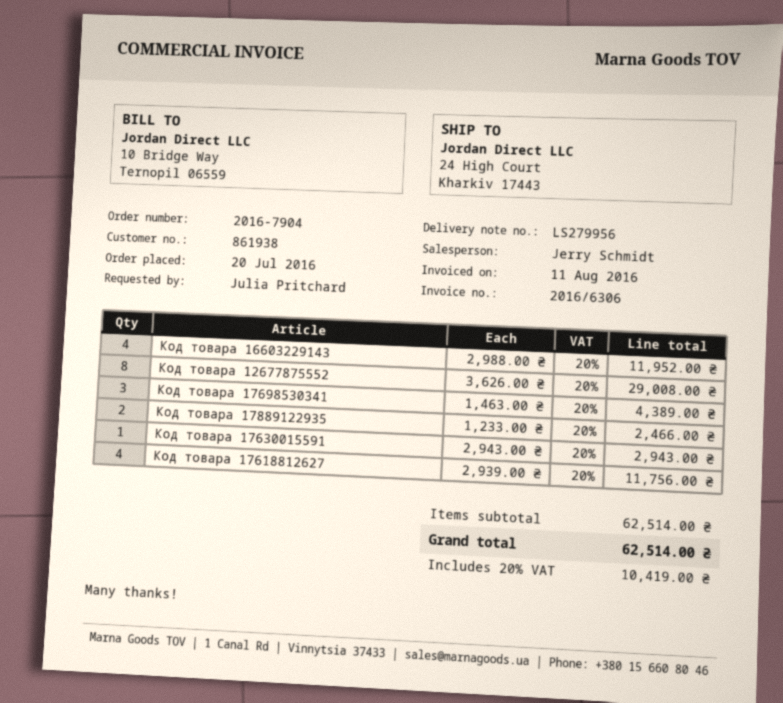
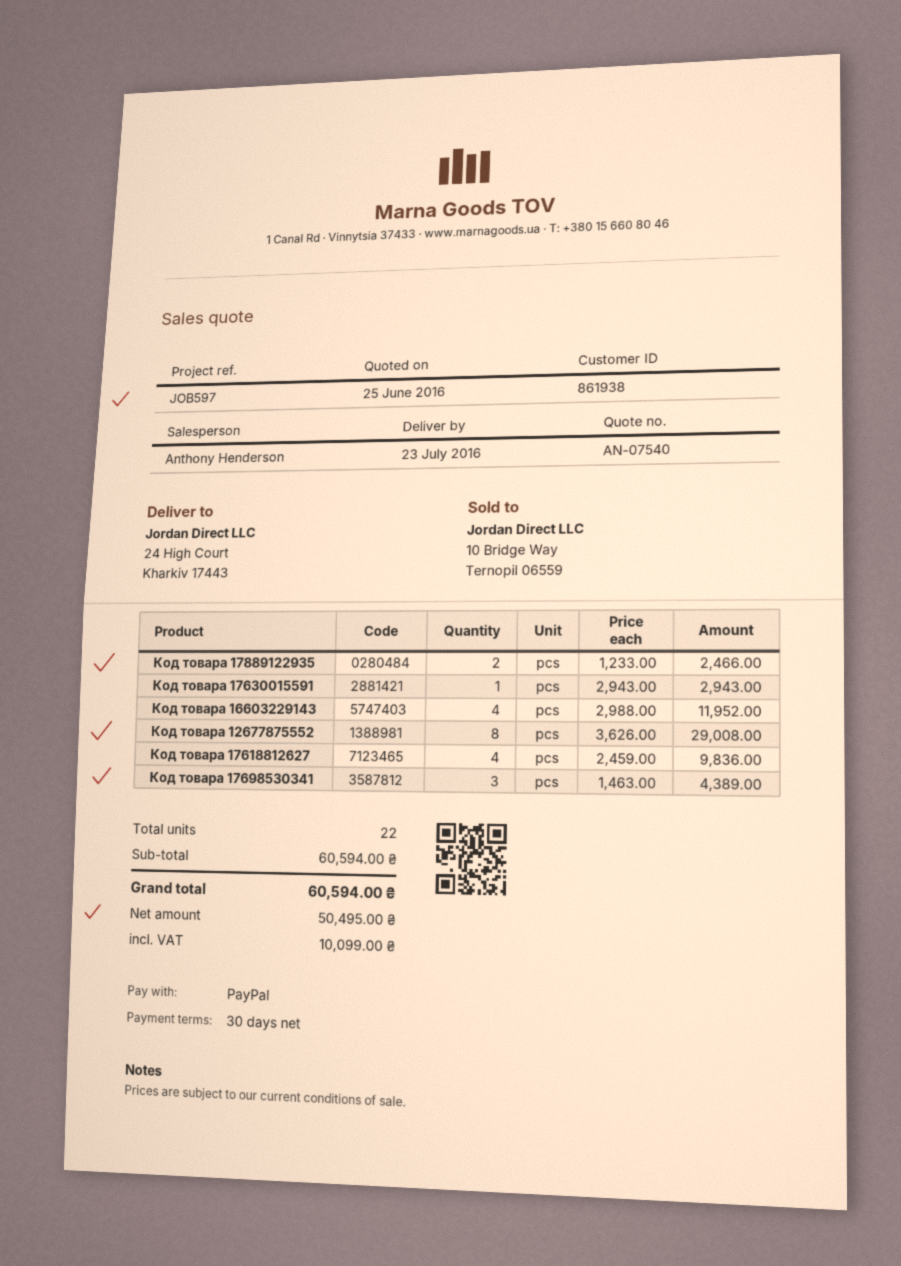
sales rep: Jerry Schmidt -> Anthony Henderson
Код товара 17618812627: 4 x 2939.00 = 11756.00 -> 4 x 2459.00 = 9836.00
subtotal: 62514.00 -> 60594.00
tax: 10419.00 -> 10099.00
total: 62514.00 -> 60594.00

